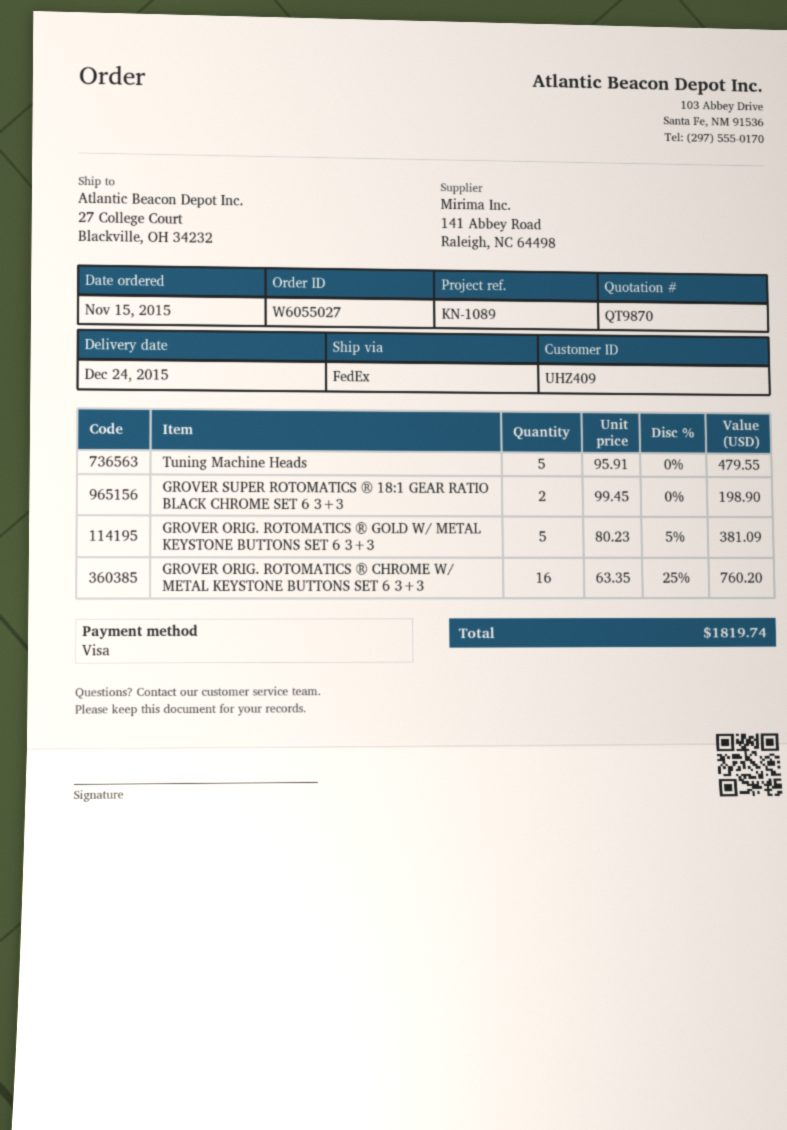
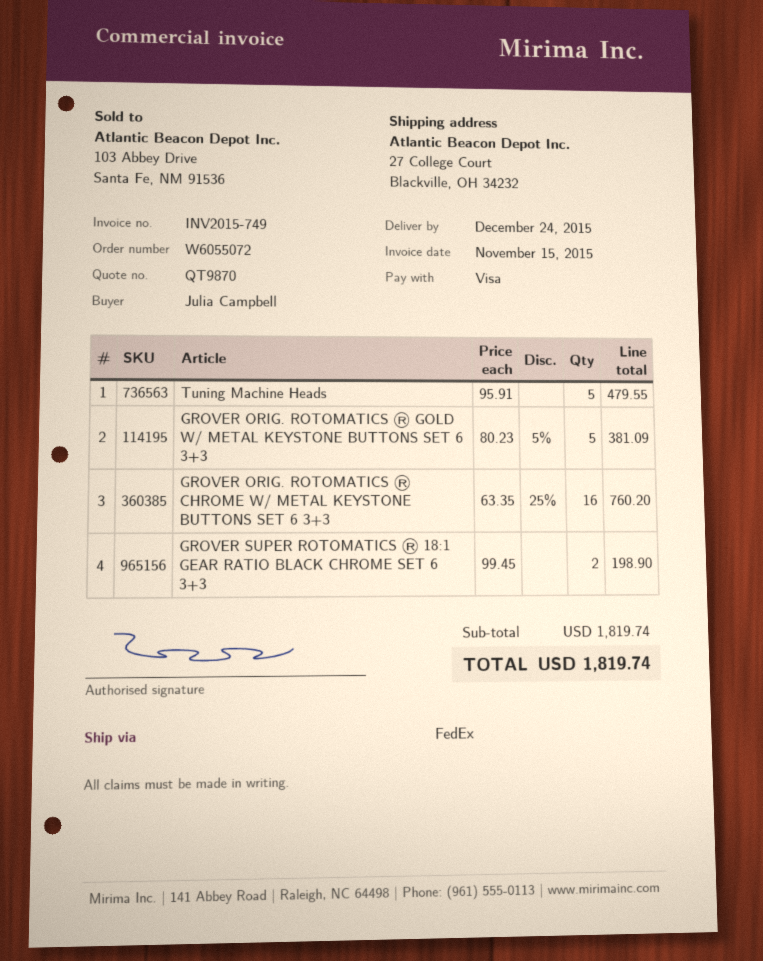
order number: W6055027 -> W6055072

